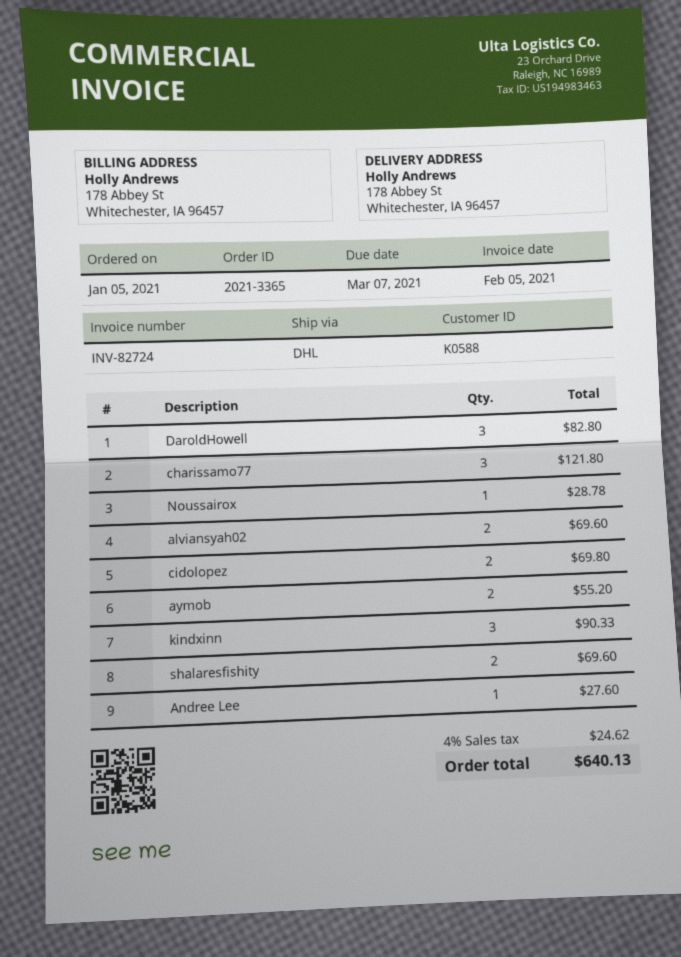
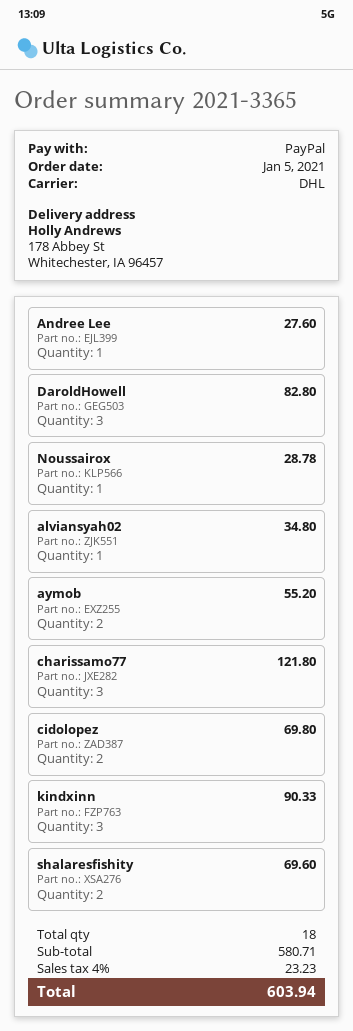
alviansyah02: 2 for 69.60 -> 1 for 34.80
tax: 4% = 24.62 -> 4% = 23.23
total: 640.13 -> 603.94

